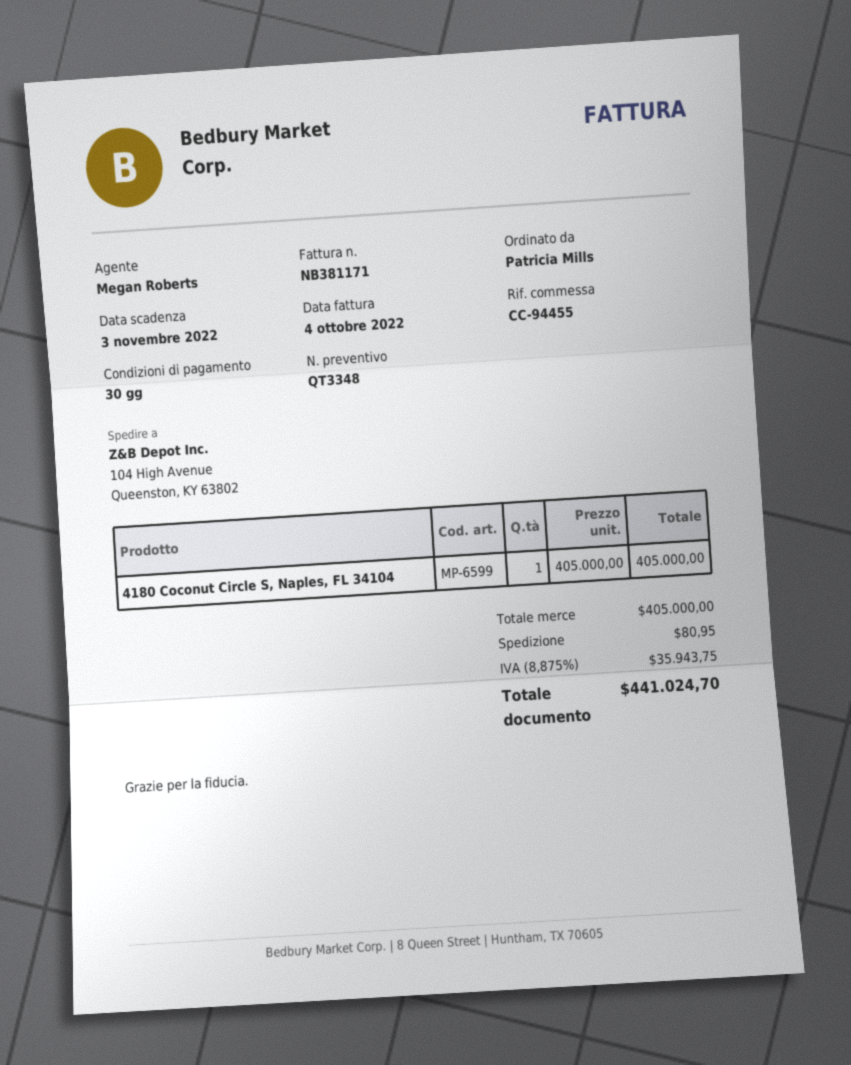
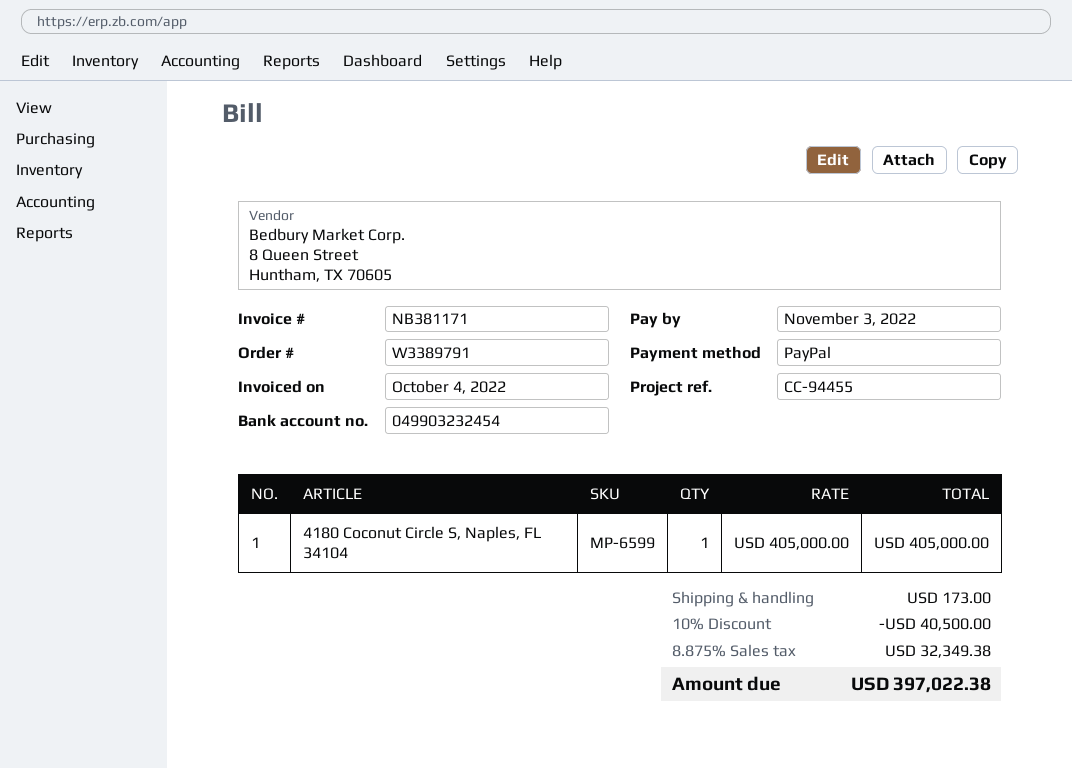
discount: none -> 10% = 40500.00
shipping: 80.95 -> 173.00
tax: 8.875% = 35943.75 -> 8.875% = 32349.38
total: 441024.70 -> 397022.38

